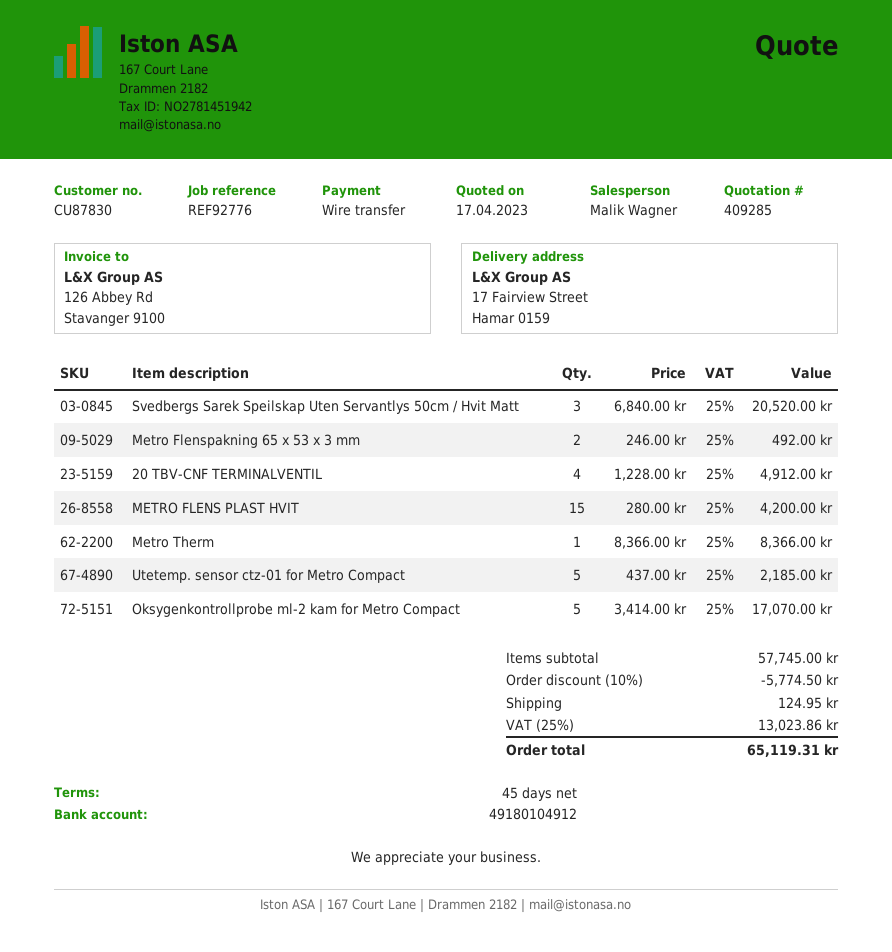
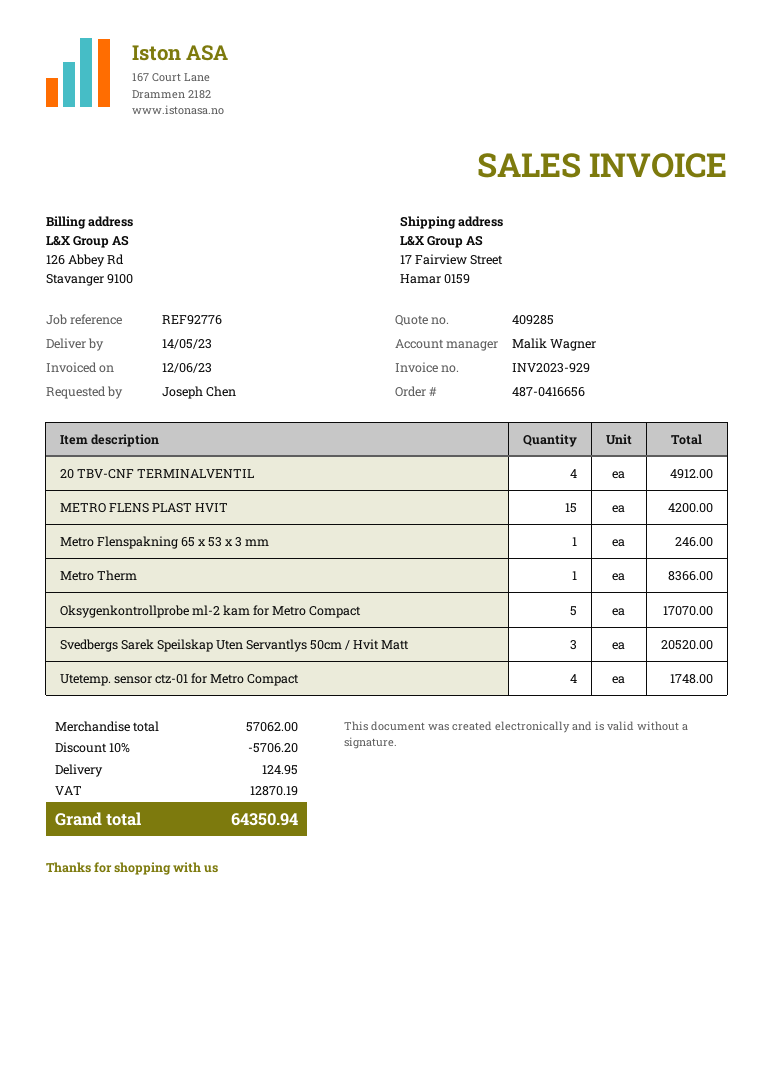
Metro Flenspakning 65 x 53 x 3 mm: 2 for 492.00 -> 1 for 246.00
Utetemp. sensor ctz-01 for Metro Compact: 5 for 2185.00 -> 4 for 1748.00
subtotal: 57745.00 -> 57062.00
discount: 10% = 5774.50 -> 10% = 5706.20
tax: 13023.86 -> 12870.19
total: 65119.31 -> 64350.94

